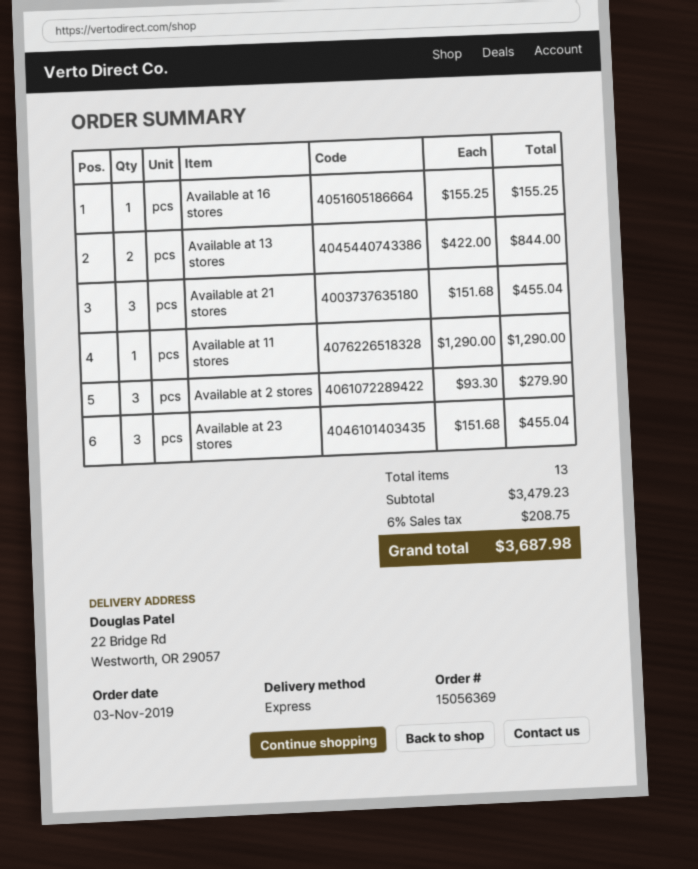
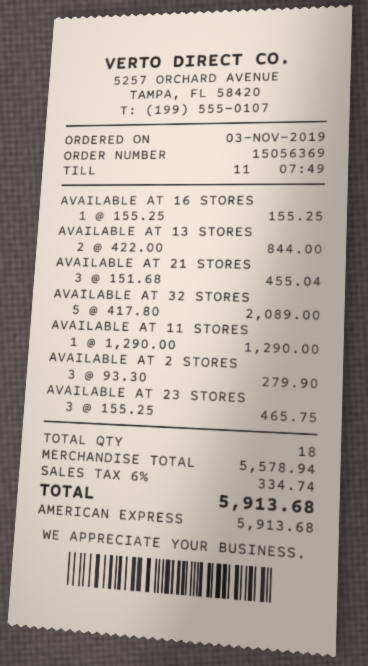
Available at 23 stores: 3 x 151.68 = 455.04 -> 3 x 155.25 = 465.75
AVAILABLE AT 32 STORES: none -> 5 x 417.80 = 2089.00
total quantity: 13 -> 18
subtotal: 3479.23 -> 5578.94
tax: 6% = 208.75 -> 6% = 334.74
total: 3687.98 -> 5913.68

